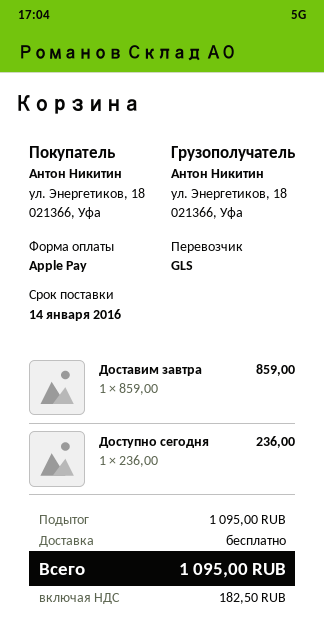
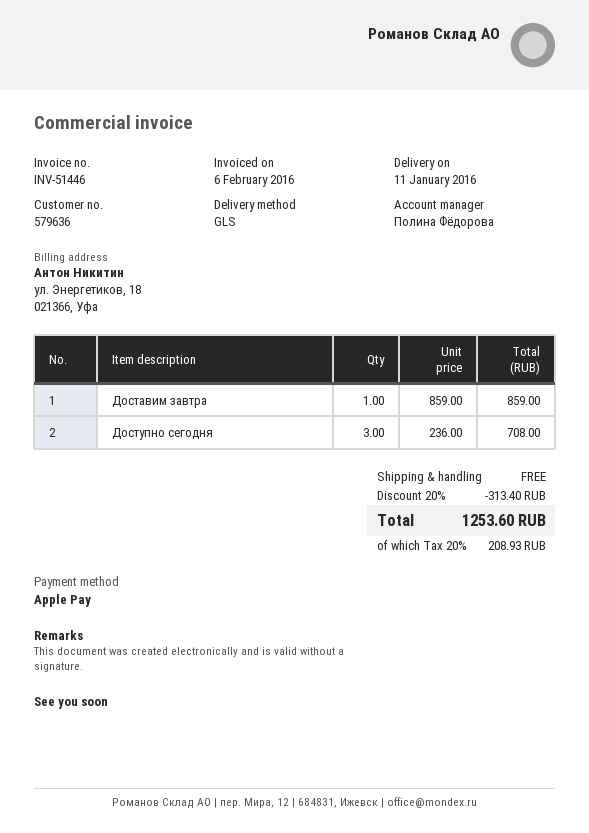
delivery date: 2016-01-14 -> 2016-01-11
Доступно сегодня: 1 x 236.00 = 236.00 -> 3 x 236.00 = 708.00
discount: none -> 20% = 313.40
tax: 182.50 -> 208.93
total: 1095.00 -> 1253.60

